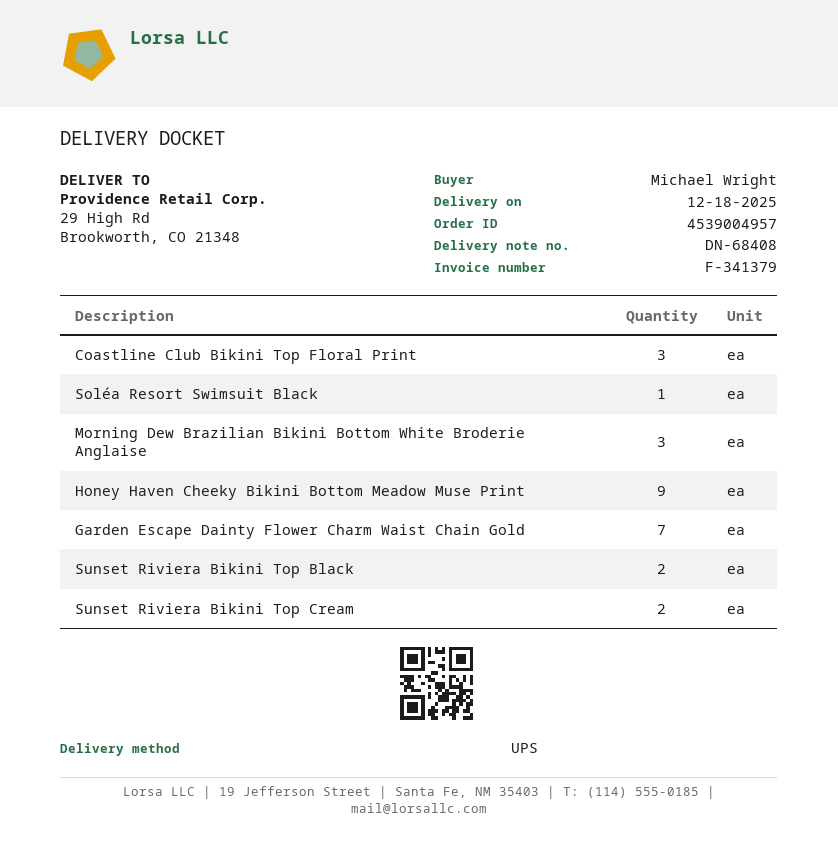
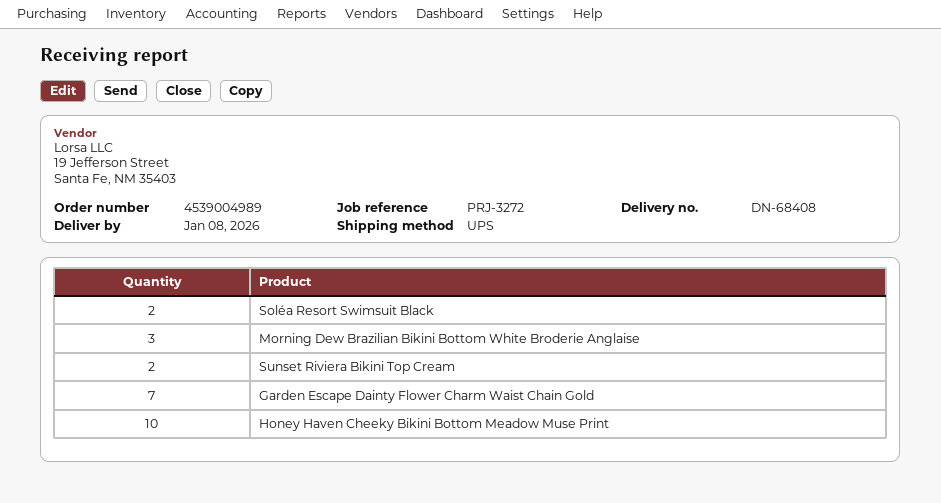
order number: 4539004957 -> 4539004989
delivery date: 2025-12-18 -> 2026-01-08
Coastline Club Bikini Top Floral Print: 3 -> none
Soléa Resort Swimsuit Black: 1 -> 2
Honey Haven Cheeky Bikini Bottom Meadow Muse Print: 9 -> 10
Sunset Riviera Bikini Top Black: 2 -> none

